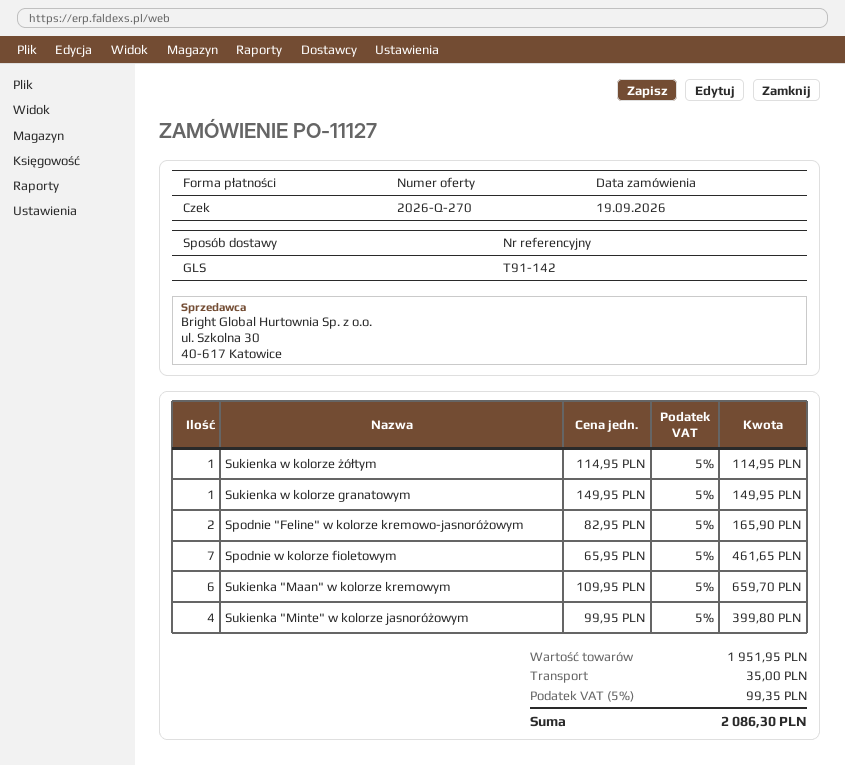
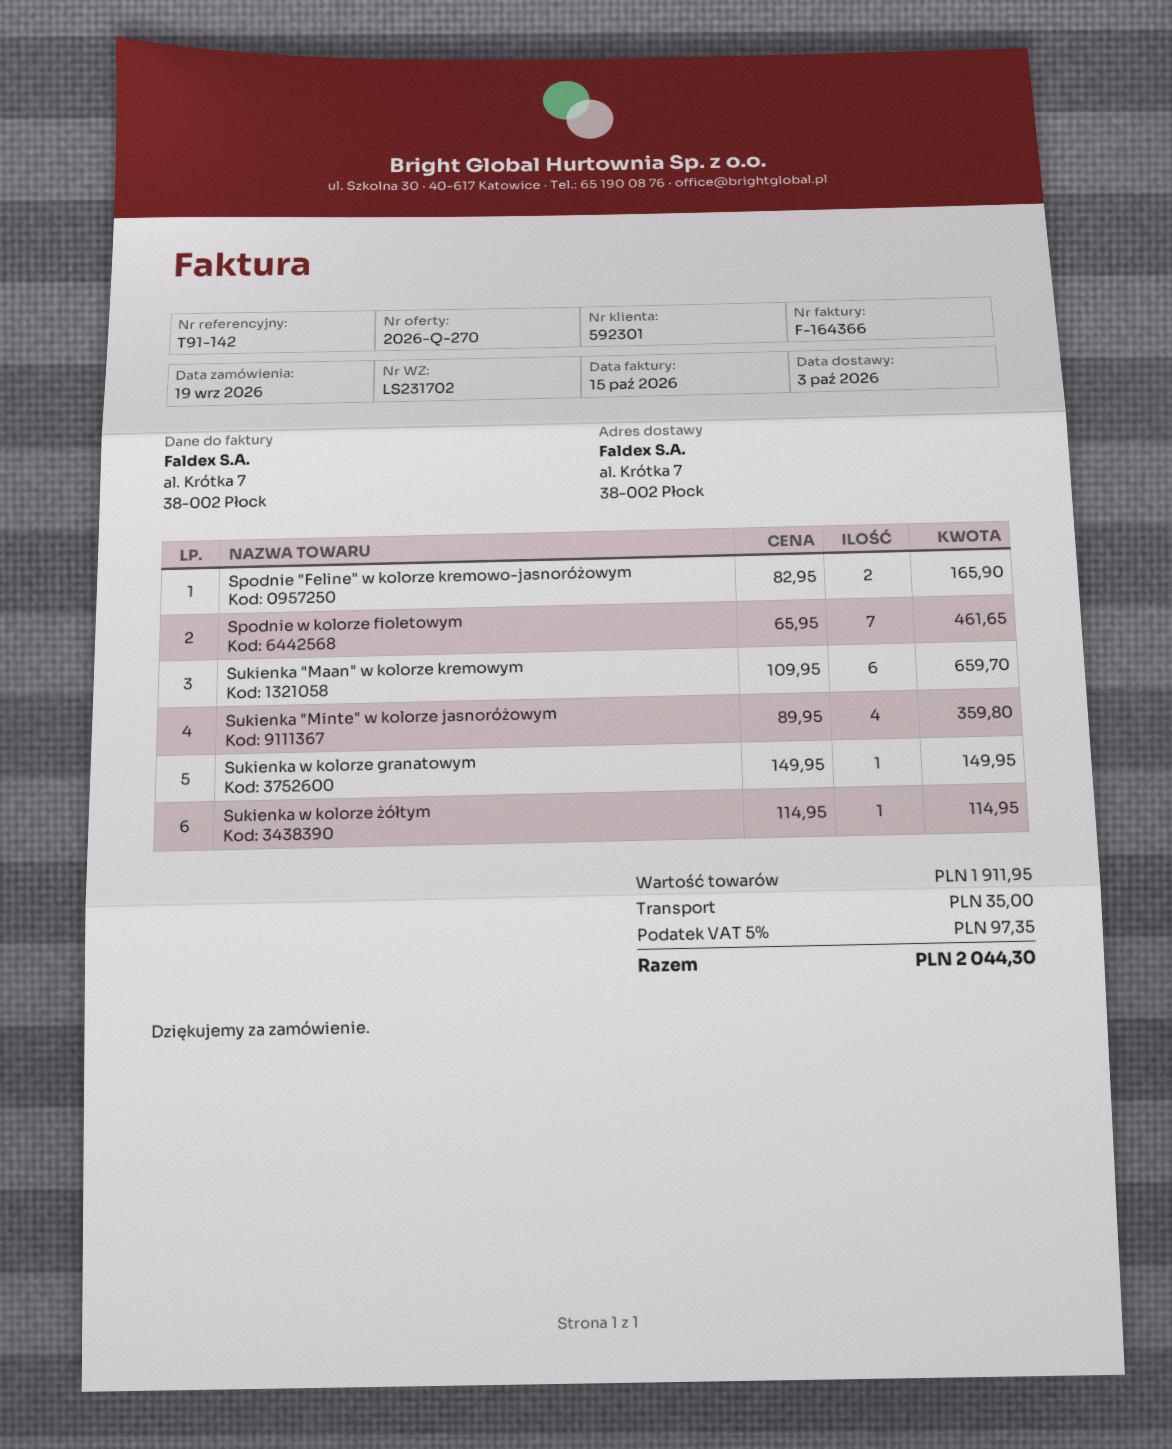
Sukienka "Minte" w kolorze jasnoróżowym: 4 x 99.95 = 399.80 -> 4 x 89.95 = 359.80
subtotal: 1951.95 -> 1911.95
tax: 5% = 99.35 -> 5% = 97.35
total: 2086.30 -> 2044.30

